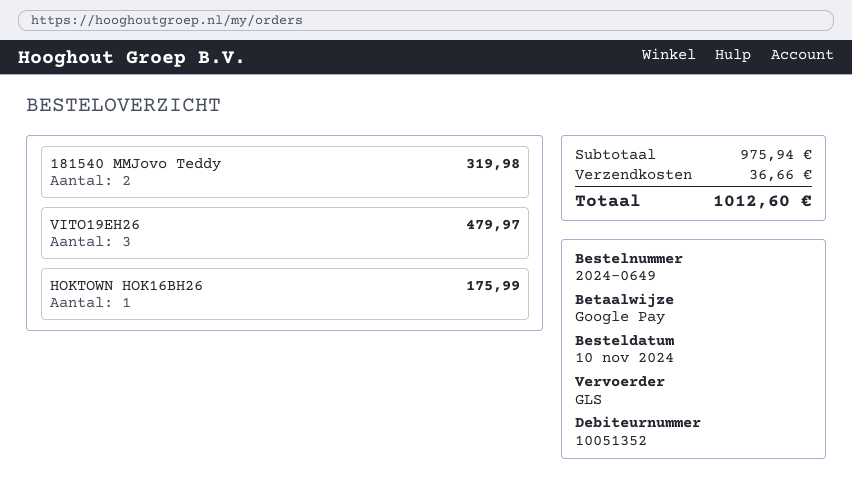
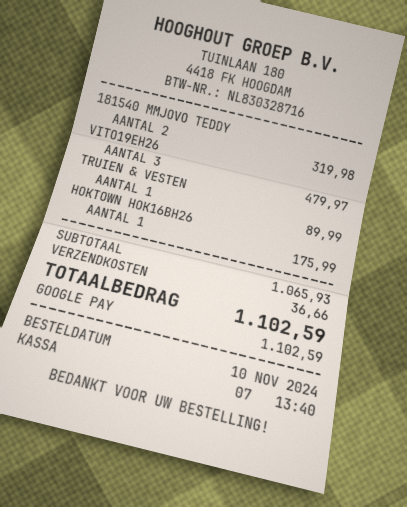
TRUIEN & VESTEN: none -> 1 for 89.99
subtotal: 975.94 -> 1065.93
total: 1012.60 -> 1102.59

